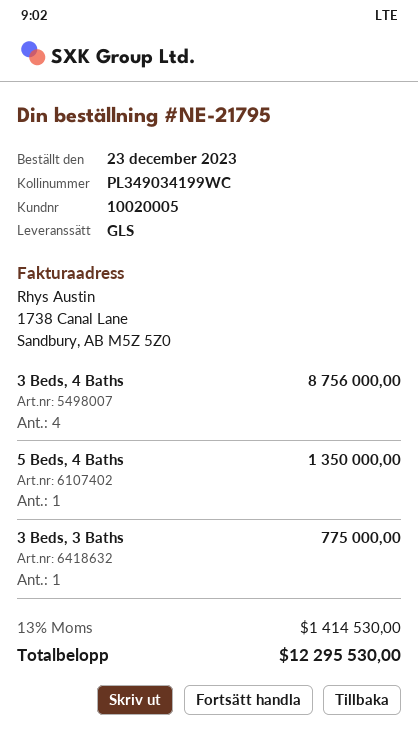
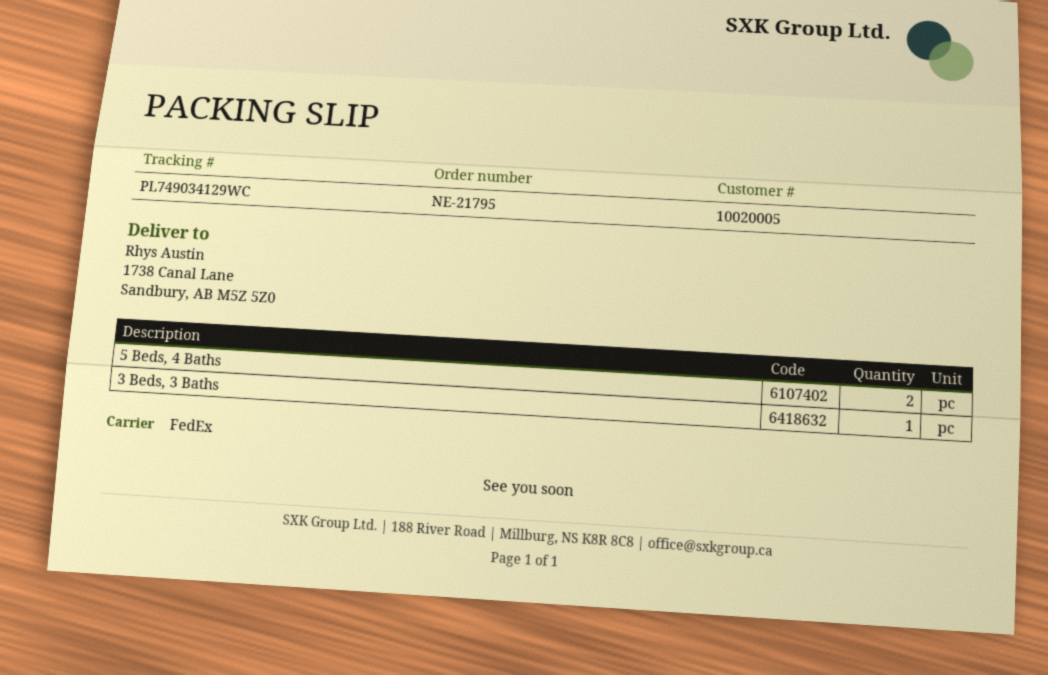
shipping method: GLS -> FedEx
tracking number: PL349034199WC -> PL749034129WC
3 Beds, 4 Baths: 4 -> none
5 Beds, 4 Baths: 1 -> 2

